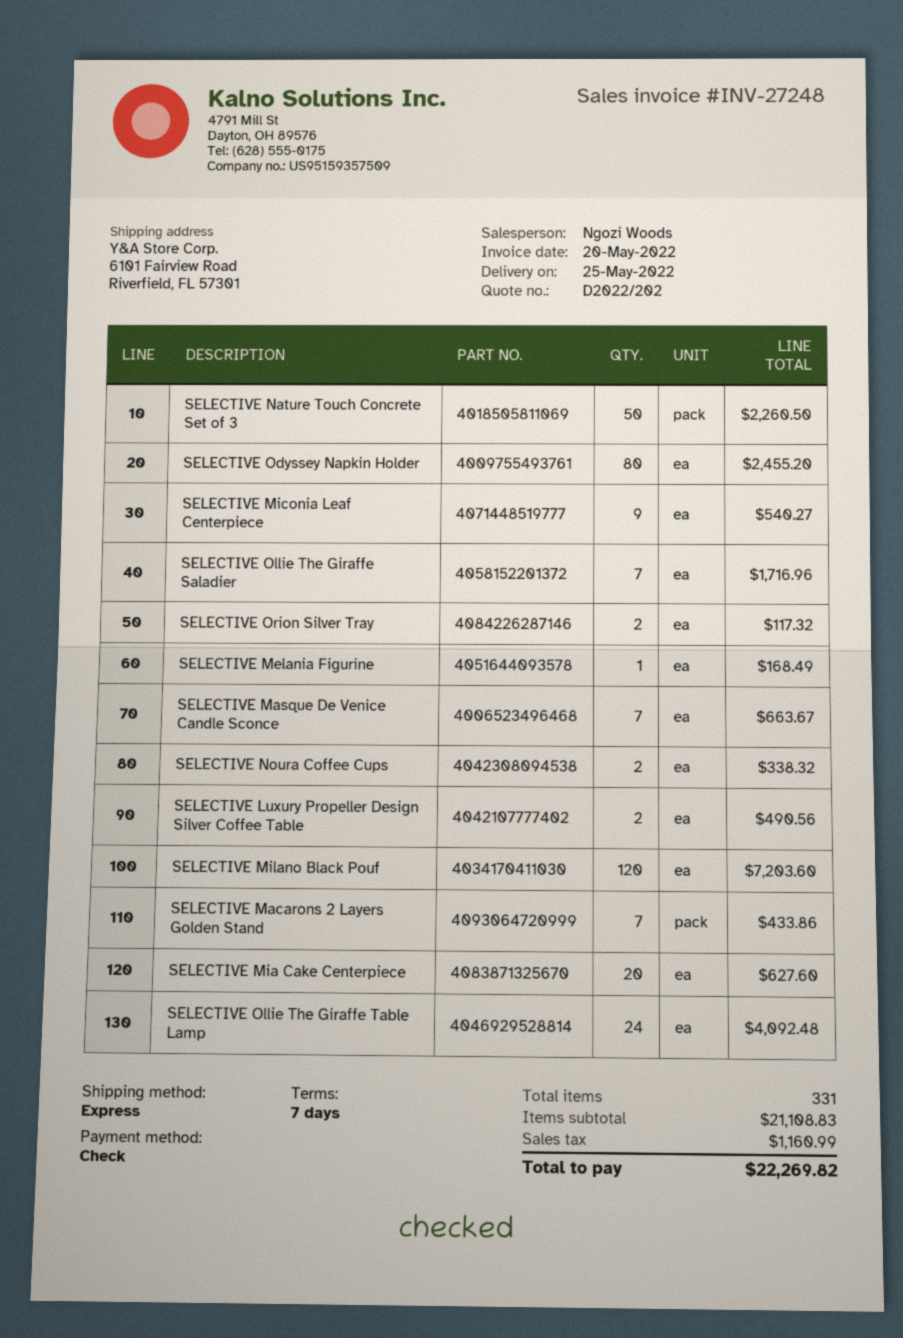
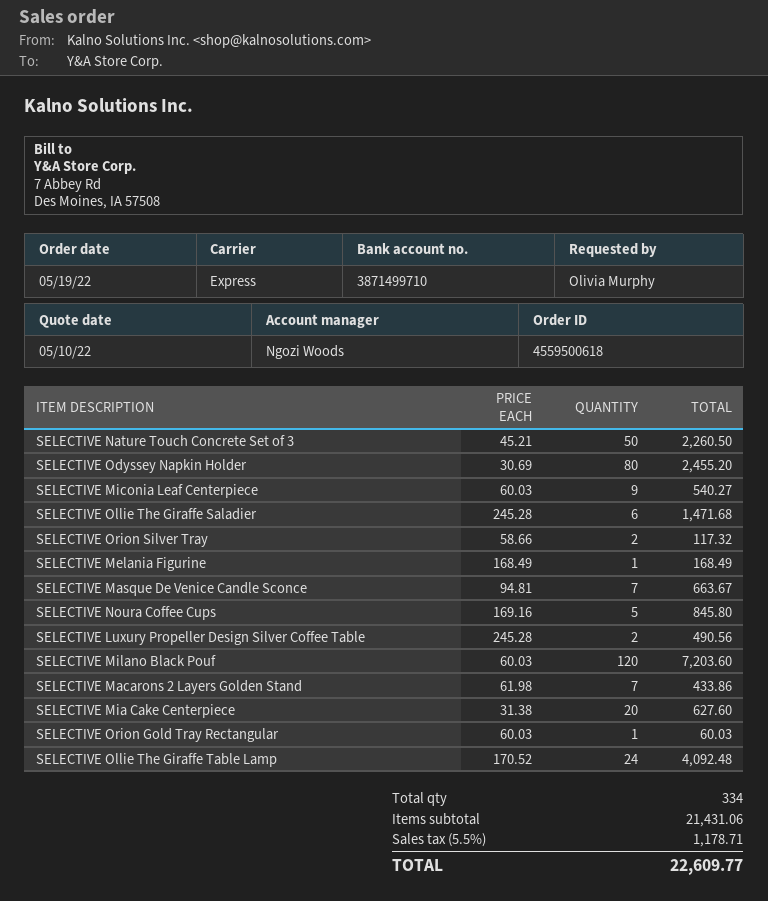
SELECTIVE Ollie The Giraffe Saladier: 7 for 1716.96 -> 6 for 1471.68
SELECTIVE Noura Coffee Cups: 2 for 338.32 -> 5 for 845.80
SELECTIVE Orion Gold Tray Rectangular: none -> 1 for 60.03
total quantity: 331 -> 334
subtotal: 21108.83 -> 21431.06
tax: 1160.99 -> 1178.71
total: 22269.82 -> 22609.77

